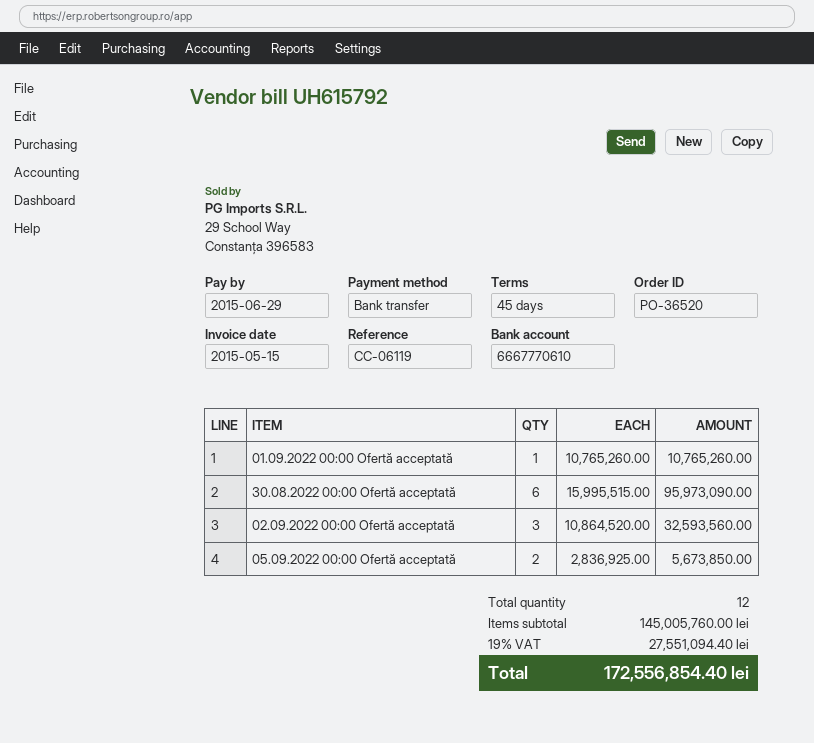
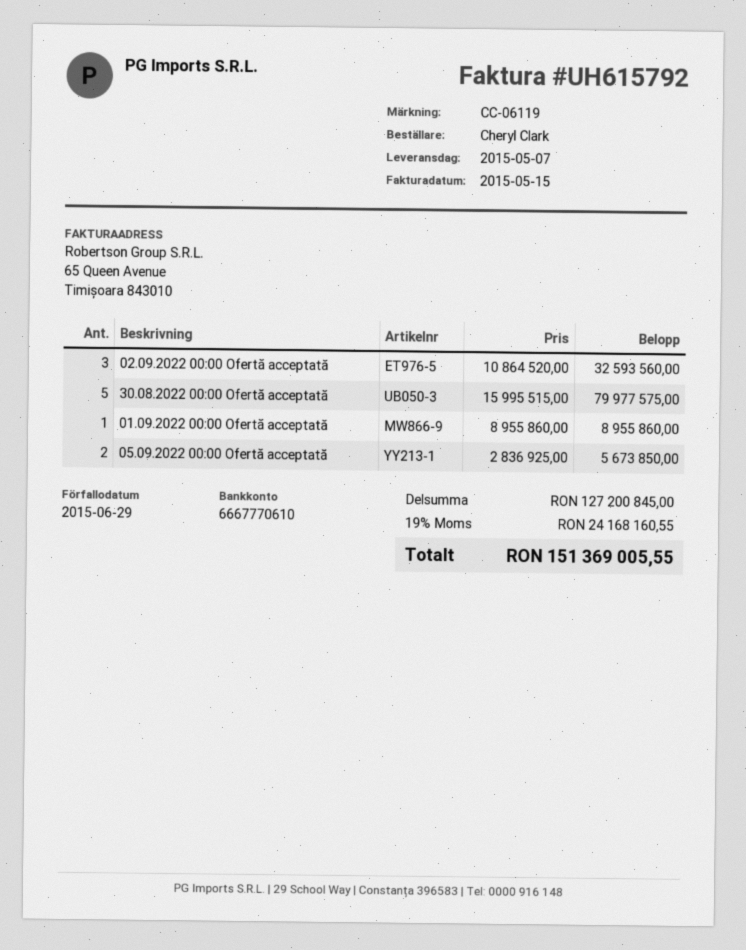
01.09.2022 00:00 Ofertă acceptată: 1 x 10765260.00 = 10765260.00 -> 1 x 8955860.00 = 8955860.00
30.08.2022 00:00 Ofertă acceptată: 6 x 15995515.00 = 95973090.00 -> 5 x 15995515.00 = 79977575.00
subtotal: 145005760.00 -> 127200845.00
tax: 19% = 27551094.40 -> 19% = 24168160.55
total: 172556854.40 -> 151369005.55

